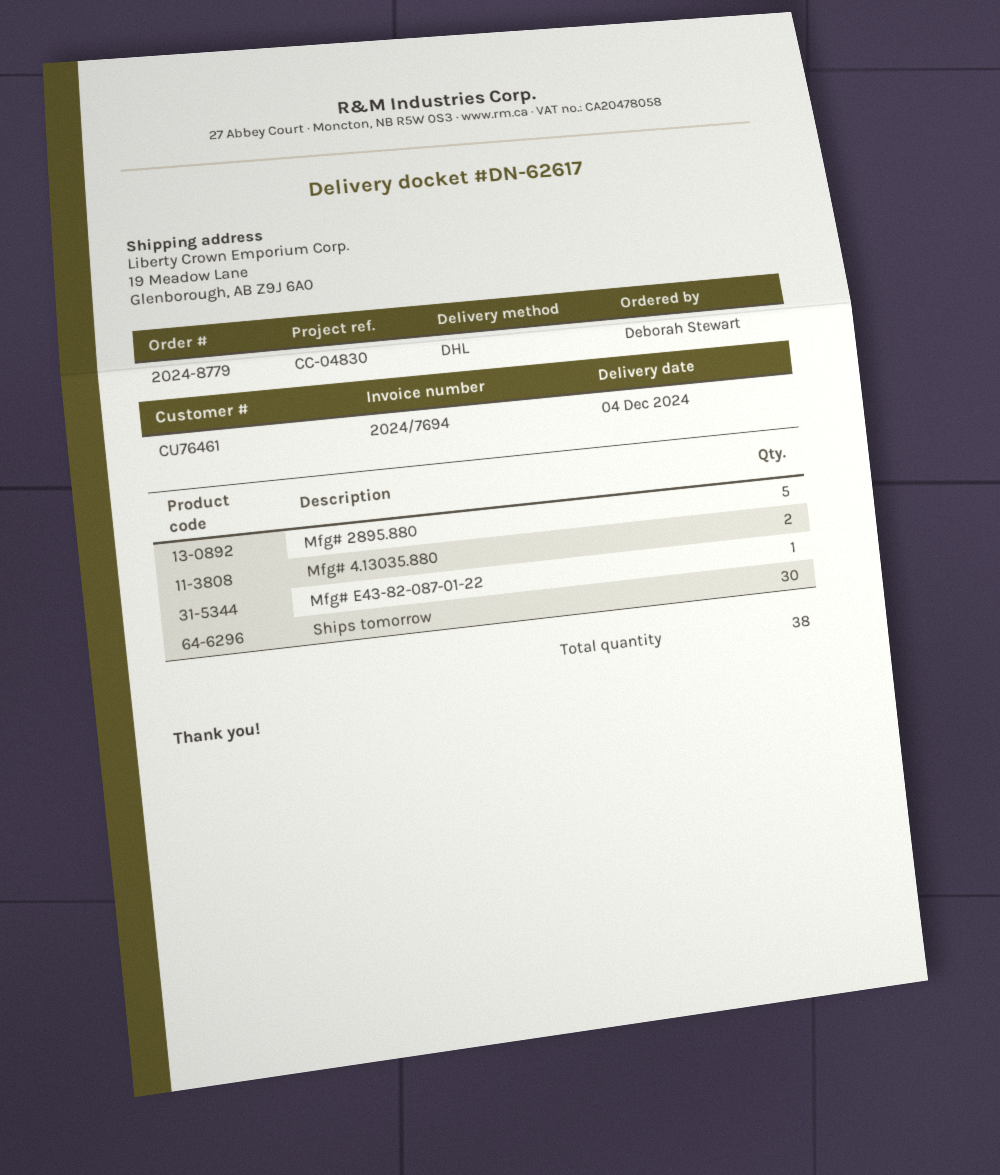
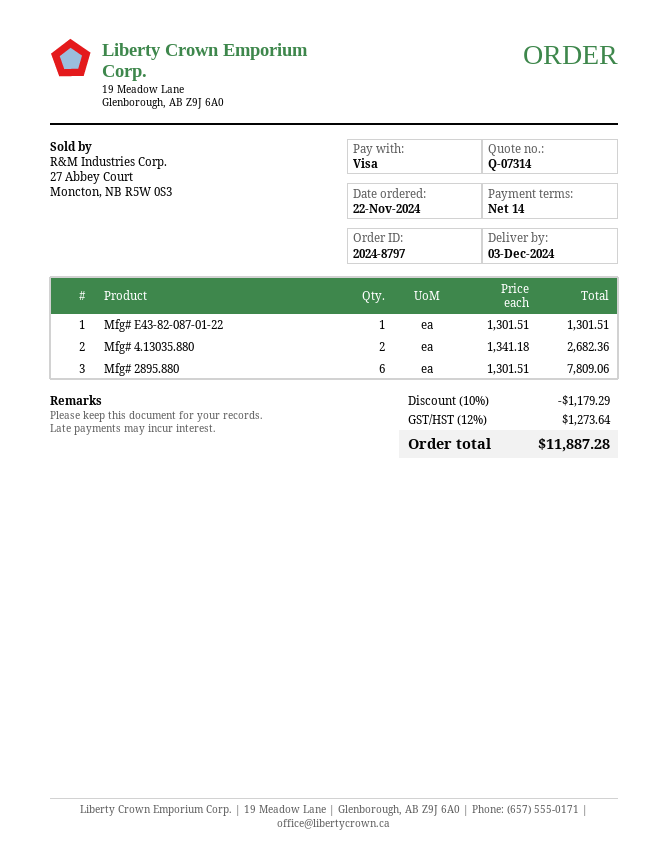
order number: 2024-8779 -> 2024-8797
delivery date: 2024-12-04 -> 2024-12-03
Mfg# 2895.880: 5 -> 6
Ships tomorrow: 30 -> none

